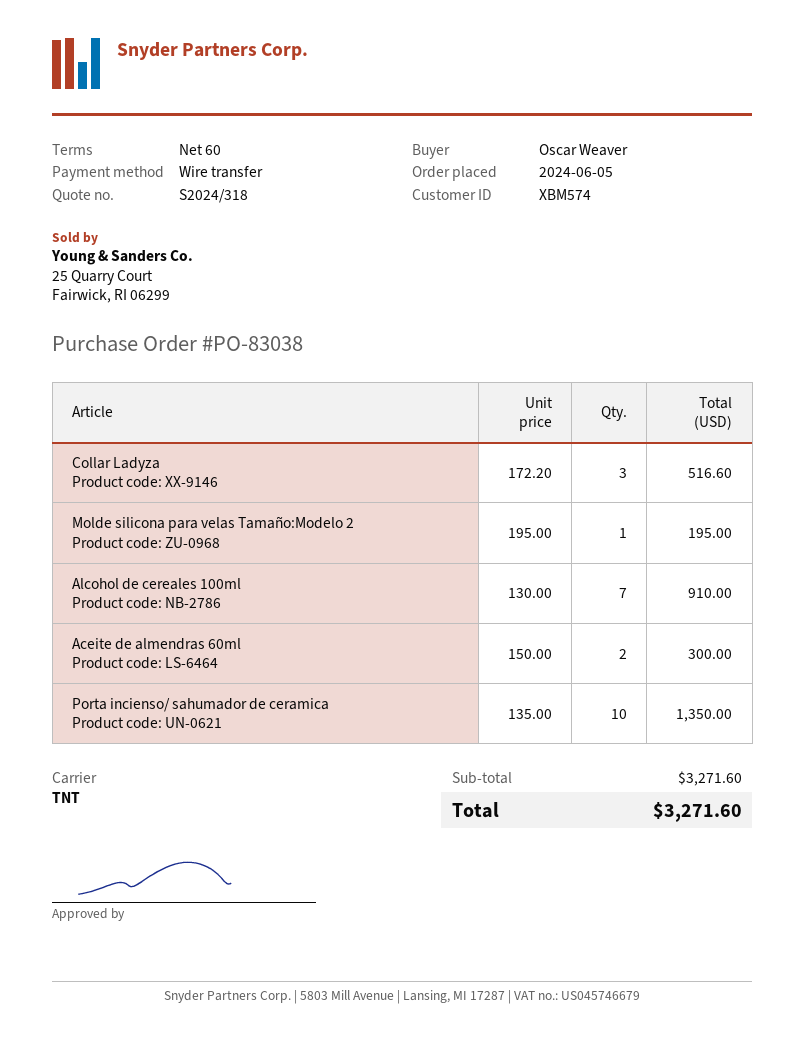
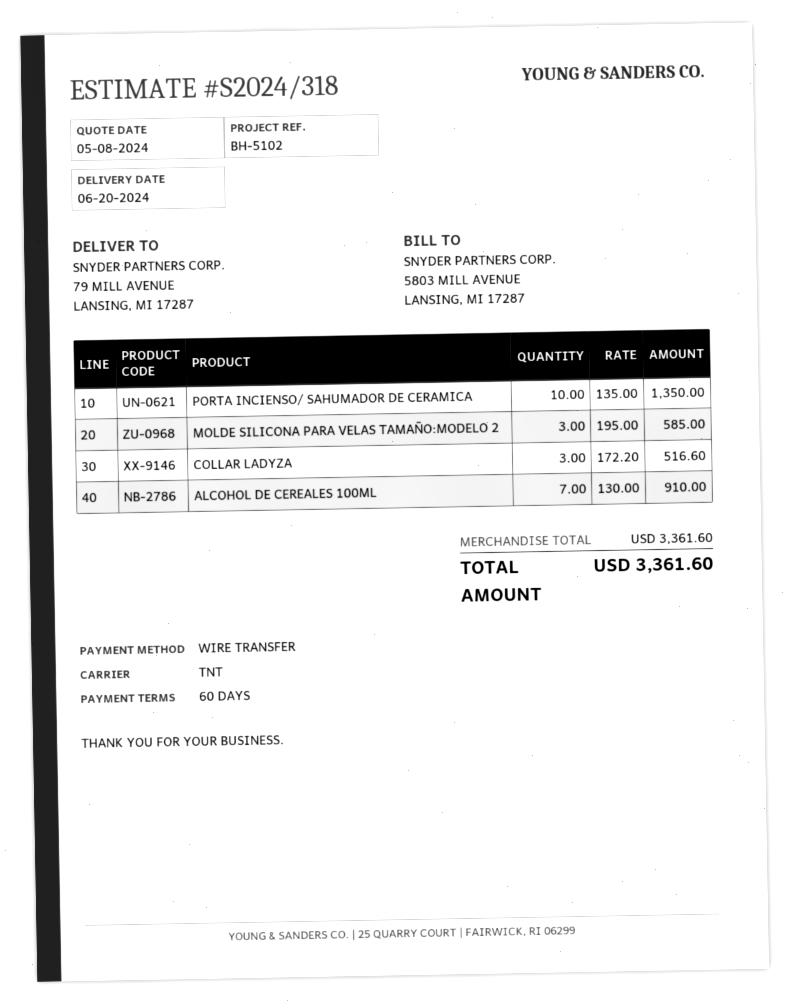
Molde silicona para velas Tamaño:Modelo 2: 1 x 195.00 = 195.00 -> 3 x 195.00 = 585.00
Aceite de almendras 60ml: 2 x 150.00 = 300.00 -> none
subtotal: 3271.60 -> 3361.60
total: 3271.60 -> 3361.60

